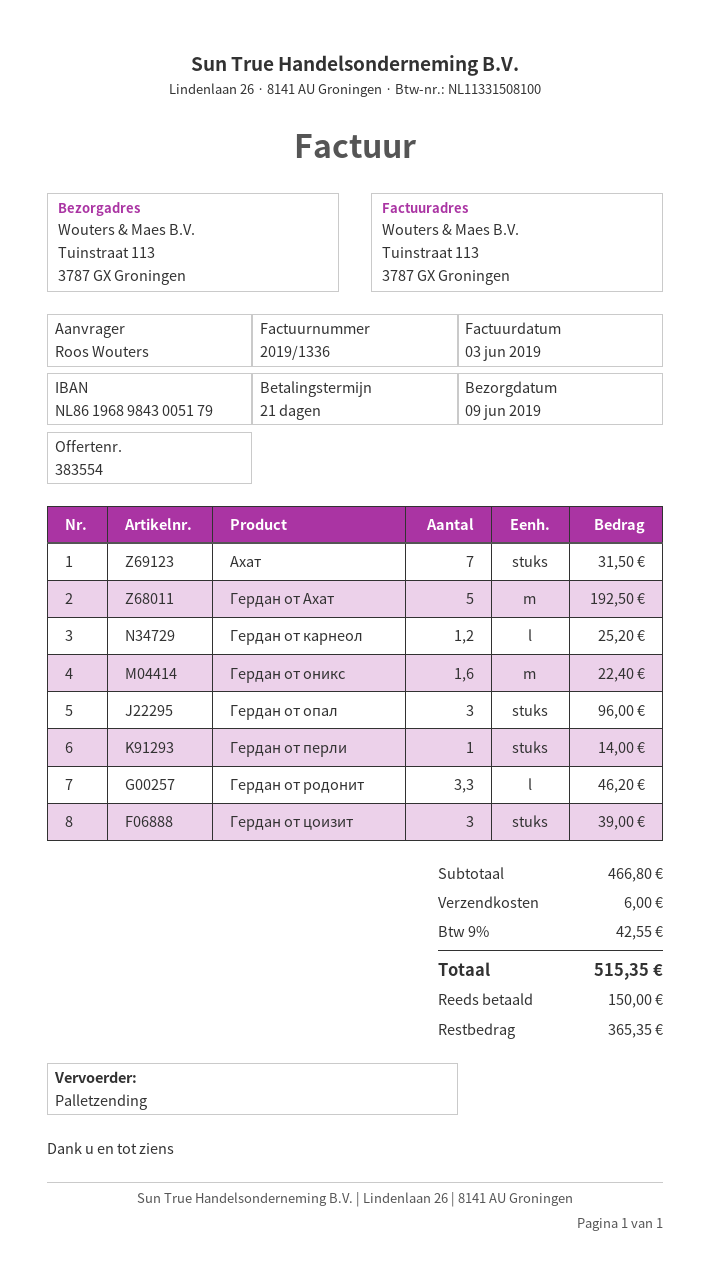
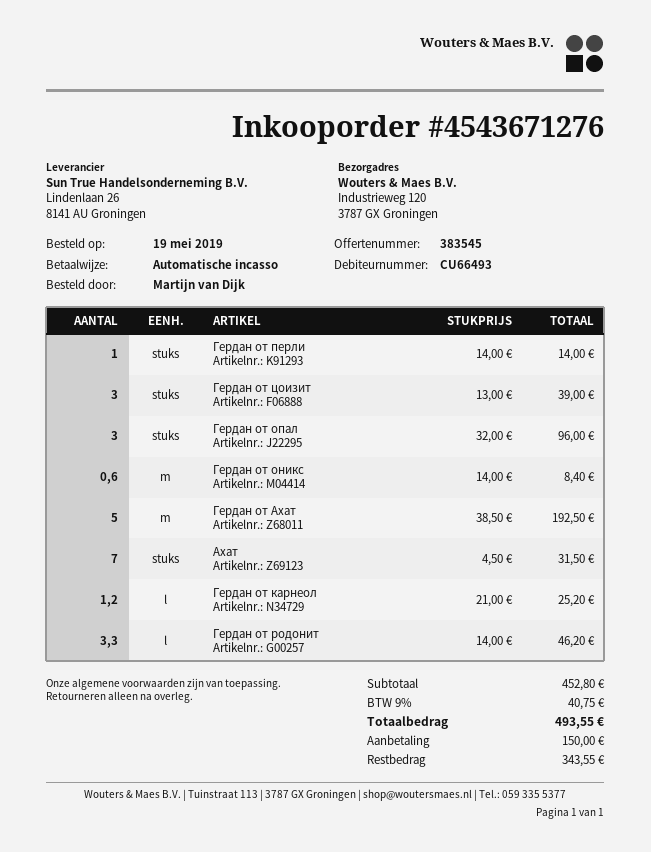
quote number: 383554 -> 383545
ordered by: Roos Wouters -> Martijn van Dijk
ship to: Tuinstraat 113, 3787 GX Groningen -> Industrieweg 120, 3787 GX Groningen
Гердан от оникс: 1.6 for 22.40 -> 0.6 for 8.40
subtotal: 466.80 -> 452.80
shipping: 6.00 -> none
tax: 9% = 42.55 -> 9% = 40.75
total: 515.35 -> 493.55
balance: 365.35 -> 343.55

